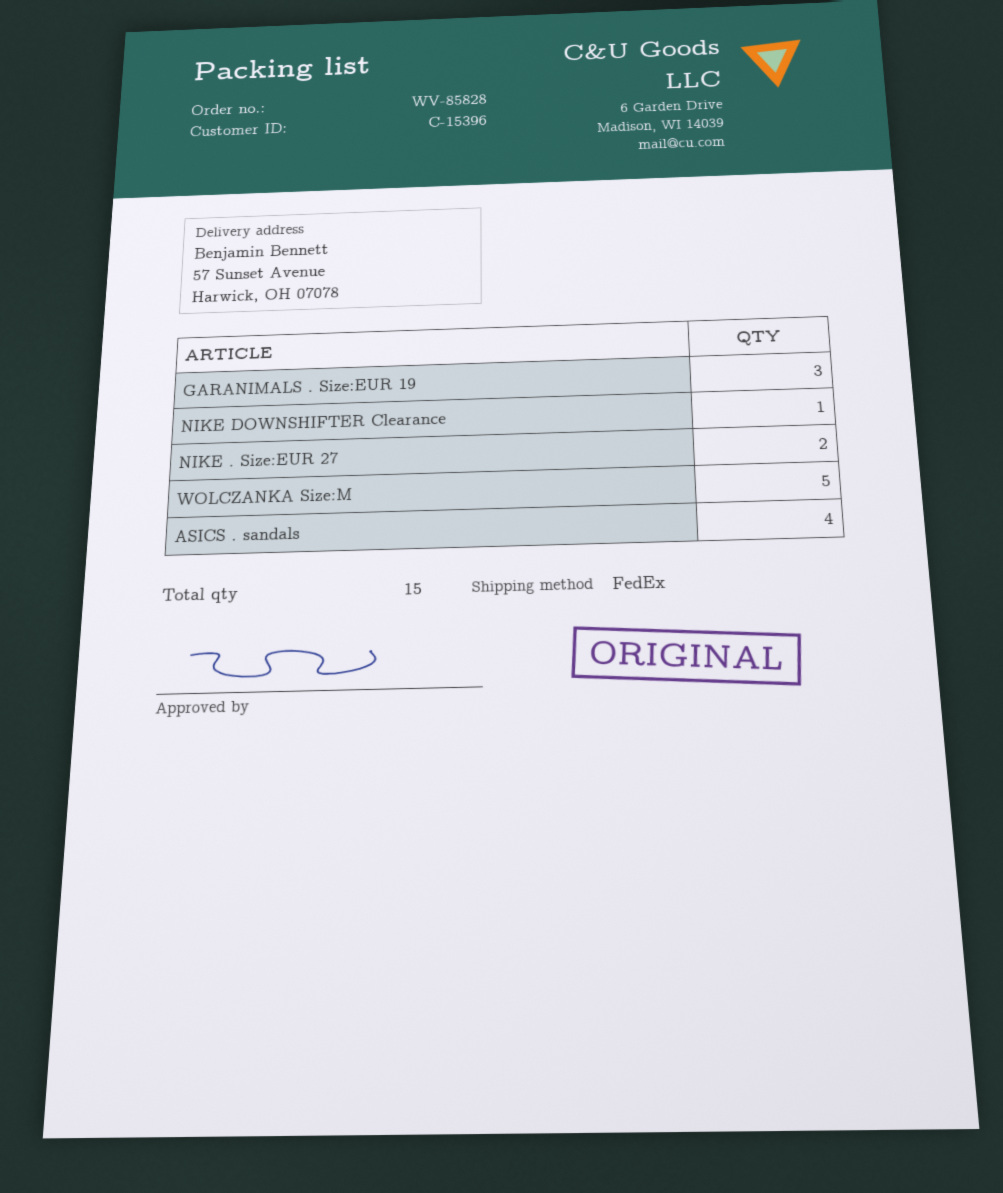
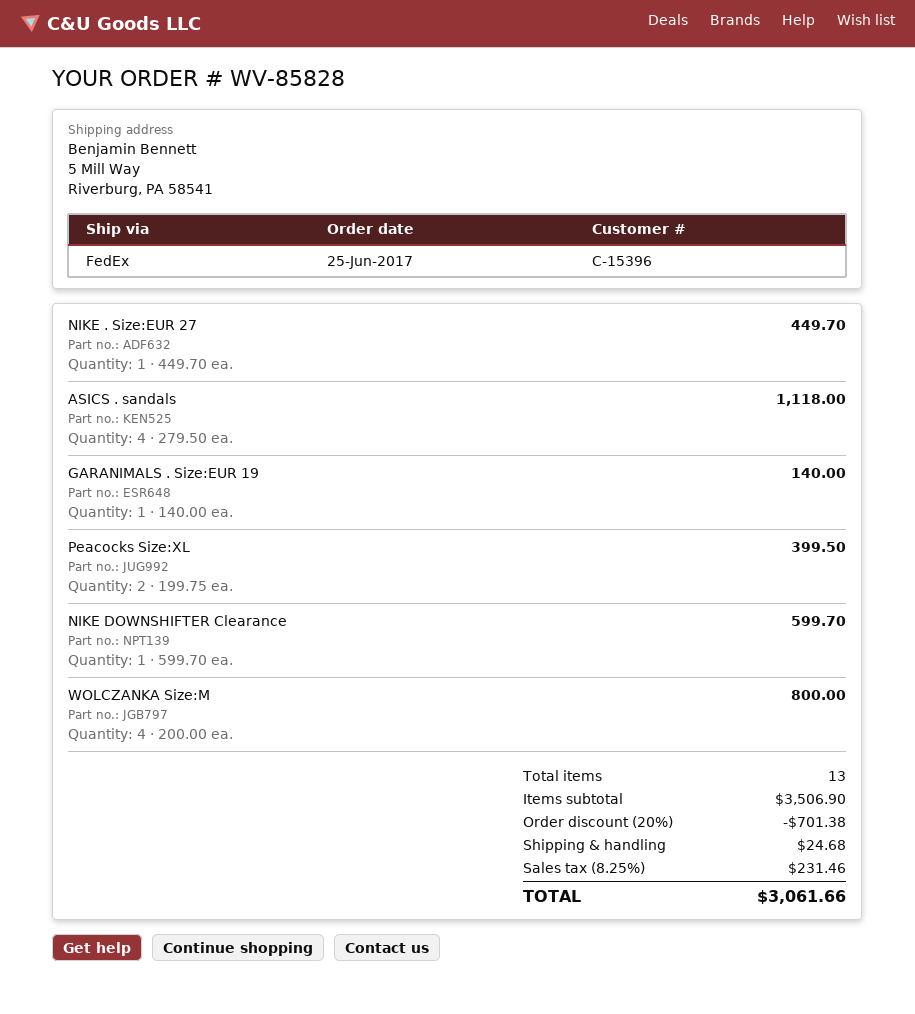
ship to: 57 Sunset Avenue, Harwick, OH 07078 -> 5 Mill Way, Riverburg, PA 58541
GARANIMALS . Size:EUR 19: 3 -> 1
NIKE . Size:EUR 27: 2 -> 1
WOLCZANKA Size:M: 5 -> 4
Peacocks Size:XL: none -> 2
total quantity: 15 -> 13

